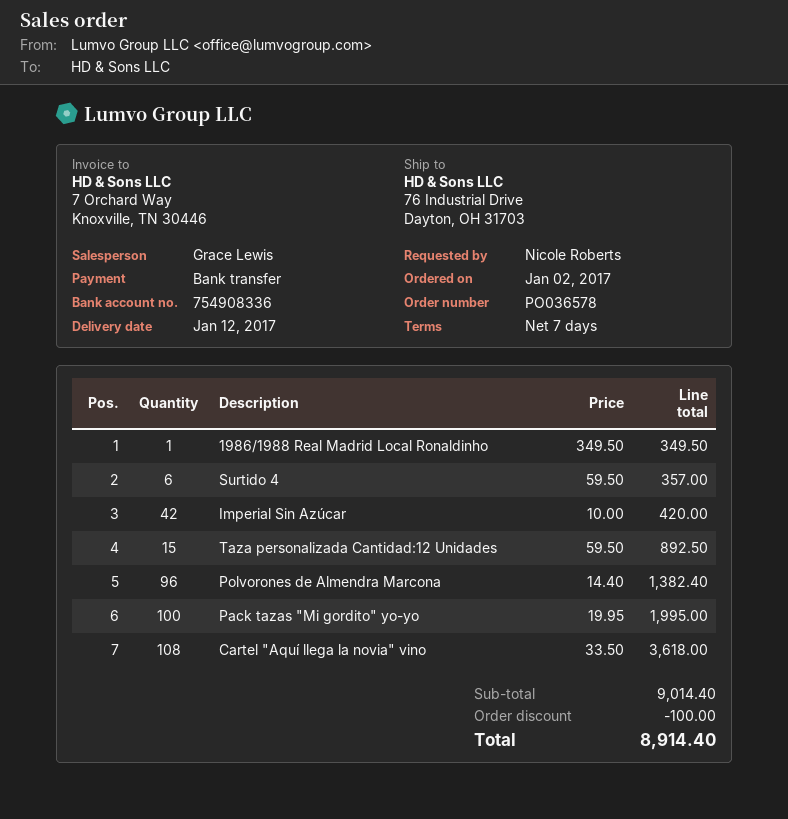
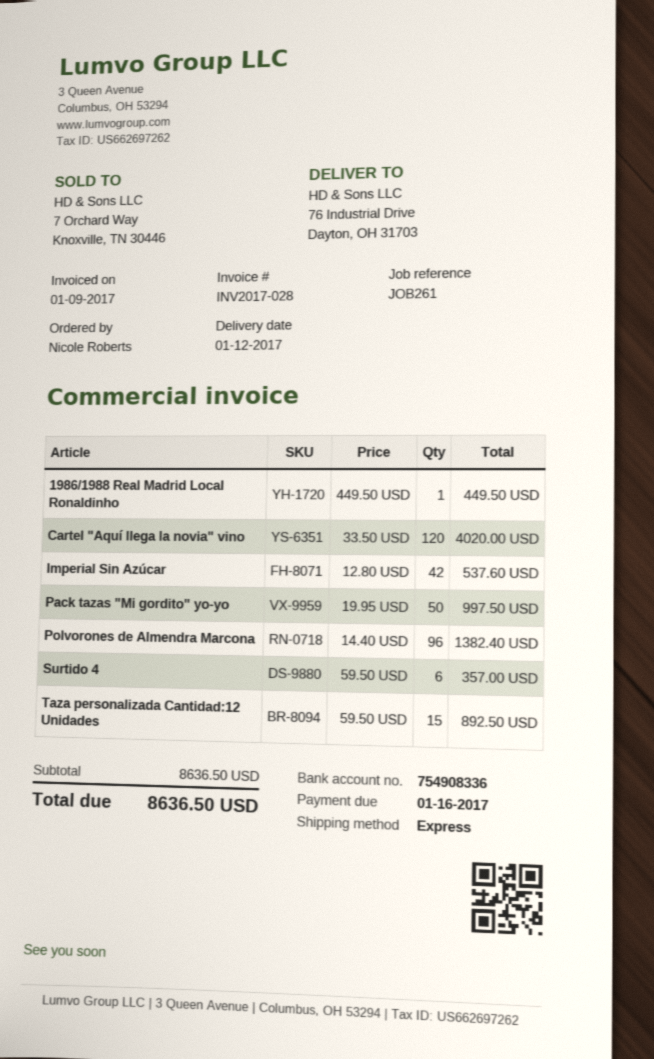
1986/1988 Real Madrid Local Ronaldinho: 1 x 349.50 = 349.50 -> 1 x 449.50 = 449.50
Imperial Sin Azúcar: 42 x 10.00 = 420.00 -> 42 x 12.80 = 537.60
Pack tazas "Mi gordito" yo-yo: 100 x 19.95 = 1995.00 -> 50 x 19.95 = 997.50
Cartel "Aquí llega la novia" vino: 108 x 33.50 = 3618.00 -> 120 x 33.50 = 4020.00
subtotal: 9014.40 -> 8636.50
discount: 100.00 -> none
total: 8914.40 -> 8636.50

